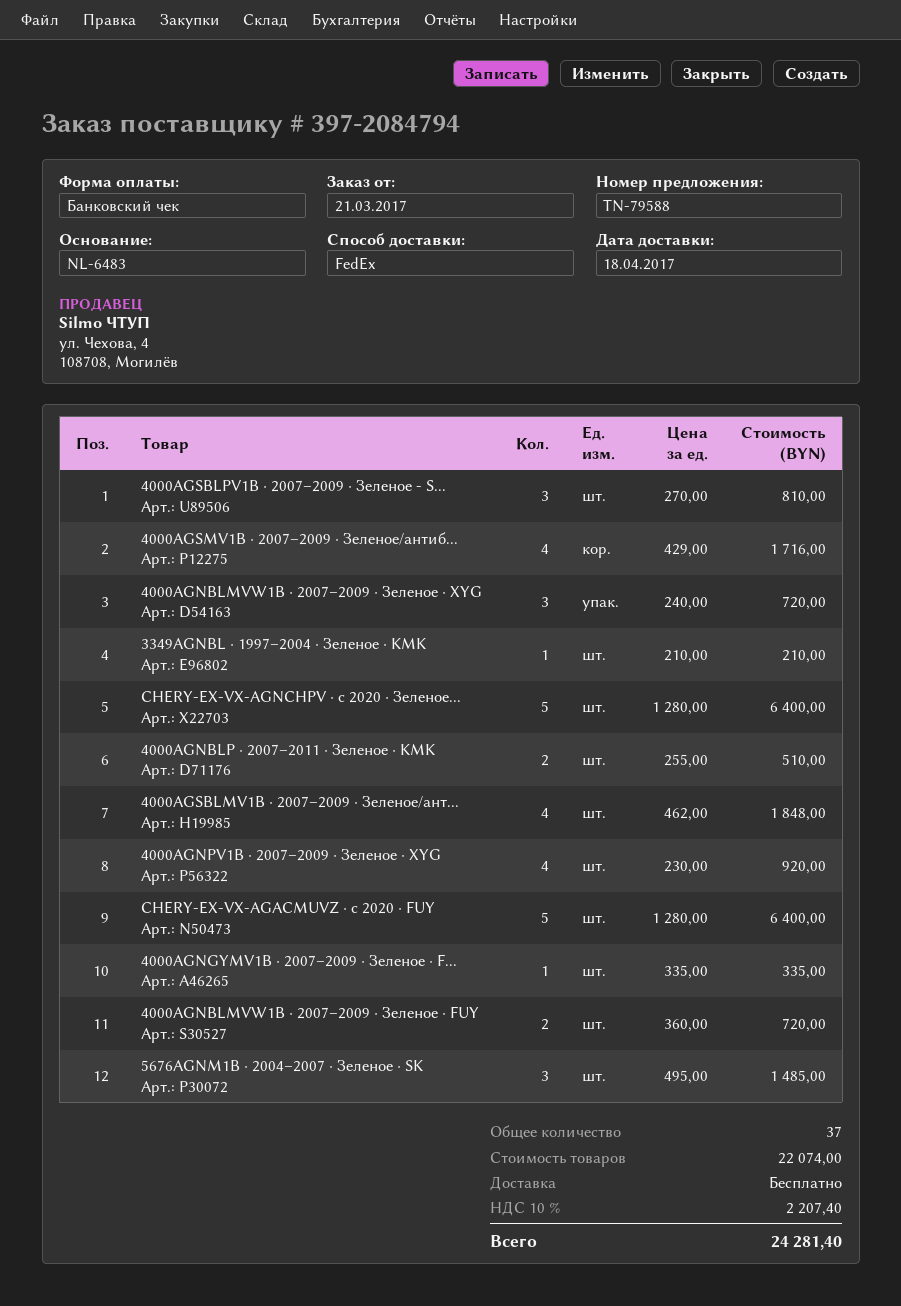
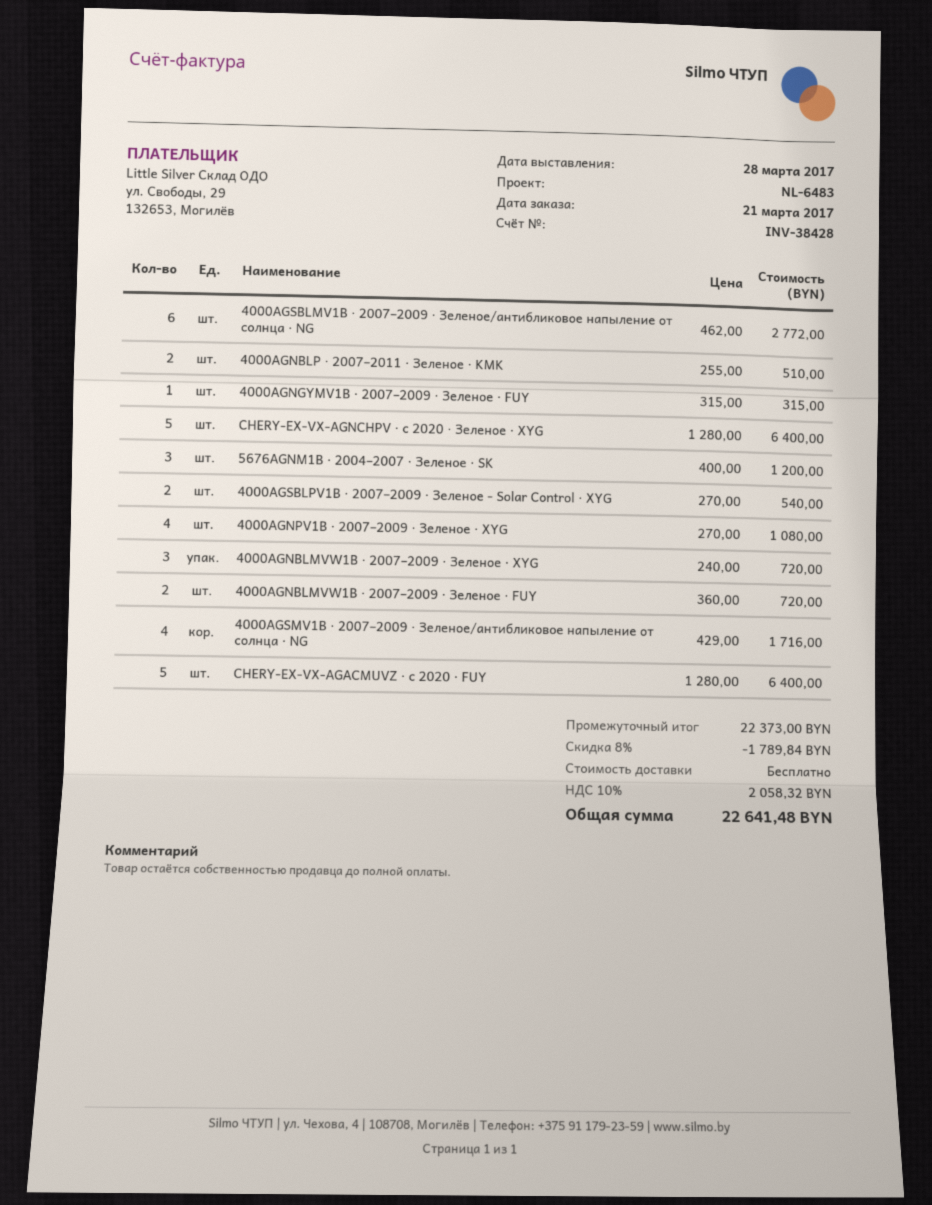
4000AGSBLPV1B · 2007–2009 · Зеленое - S...: 3 x 270.00 = 810.00 -> 2 x 270.00 = 540.00
3349AGNBL · 1997–2004 · Зеленое · KMK: 1 x 210.00 = 210.00 -> none
4000AGSBLMV1B · 2007–2009 · Зеленое/ант...: 4 x 462.00 = 1848.00 -> 6 x 462.00 = 2772.00
4000AGNPV1B · 2007–2009 · Зеленое · XYG: 4 x 230.00 = 920.00 -> 4 x 270.00 = 1080.00
4000AGNGYMV1B · 2007–2009 · Зеленое · F...: 1 x 335.00 = 335.00 -> 1 x 315.00 = 315.00
5676AGNM1B · 2004–2007 · Зеленое · SK: 3 x 495.00 = 1485.00 -> 3 x 400.00 = 1200.00
subtotal: 22074.00 -> 22373.00
discount: none -> 8% = 1789.84
tax: 10% = 2207.40 -> 10% = 2058.32
total: 24281.40 -> 22641.48

